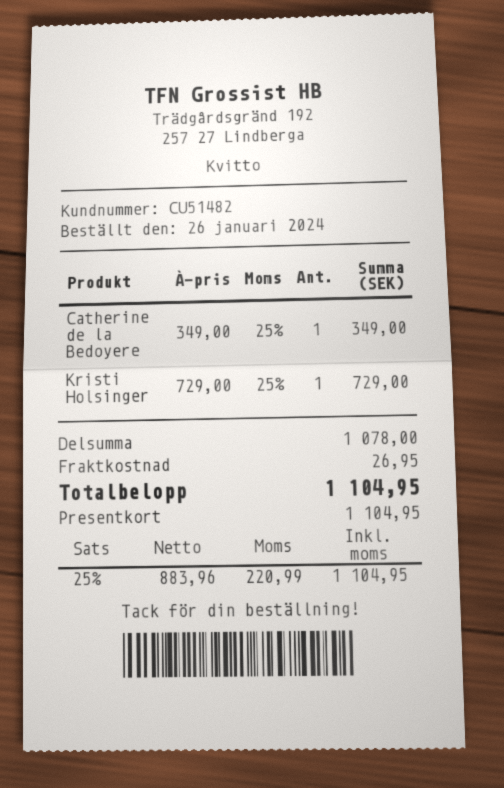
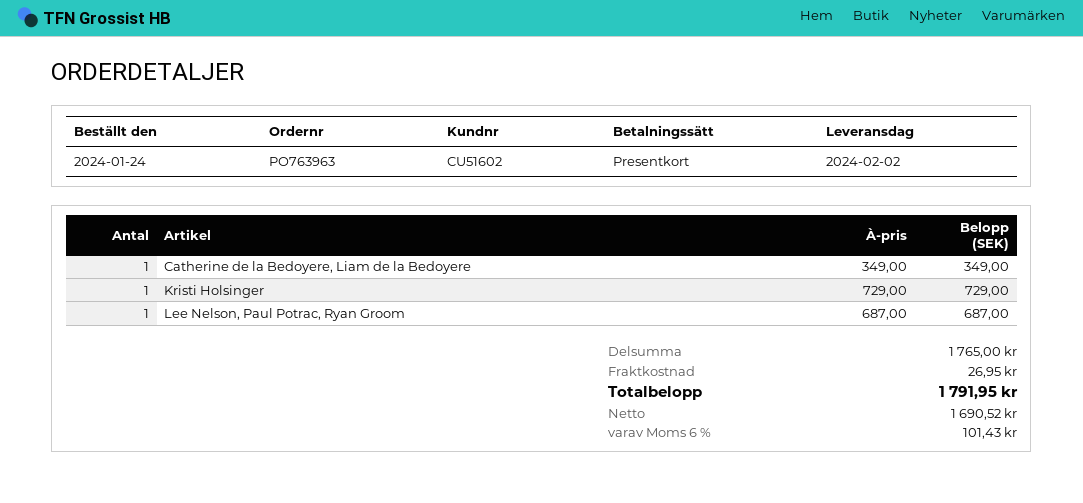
order date: 2024-01-26 -> 2024-01-24
customer number: CU51482 -> CU51602
Lee Nelson, Paul Potrac, Ryan Groom: none -> 1 x 687.00 = 687.00
subtotal: 1078.00 -> 1765.00
net: 883.96 -> 1690.52
tax: 25% = 220.99 -> 6% = 101.43
total: 1104.95 -> 1791.95

